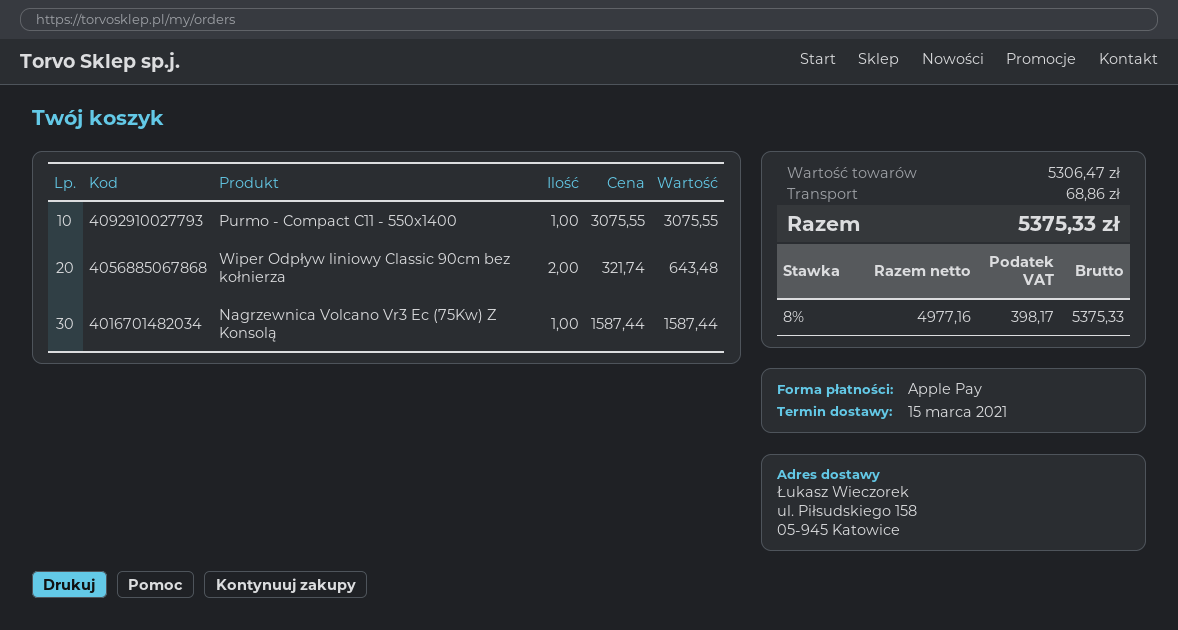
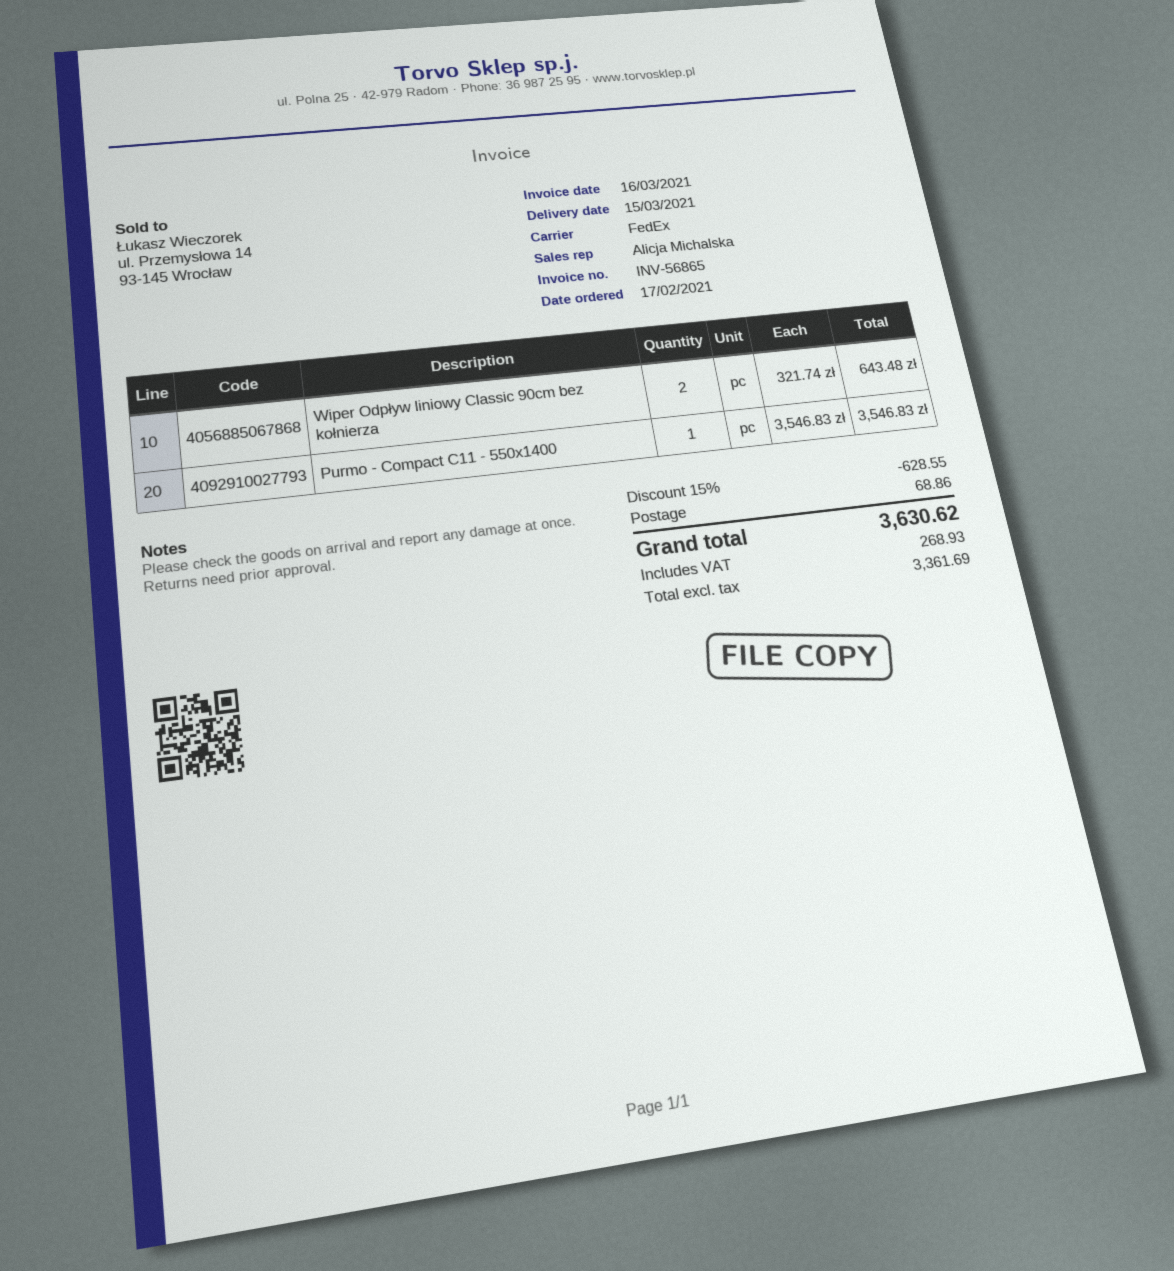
Purmo - Compact C11 - 550x1400: 1 x 3075.55 = 3075.55 -> 1 x 3546.83 = 3546.83
Nagrzewnica Volcano Vr3 Ec (75Kw) Z Konsolą: 1 x 1587.44 = 1587.44 -> none
discount: none -> 15% = 628.55
net: 4977.16 -> 3361.69
tax: 398.17 -> 268.93
total: 5375.33 -> 3630.62

